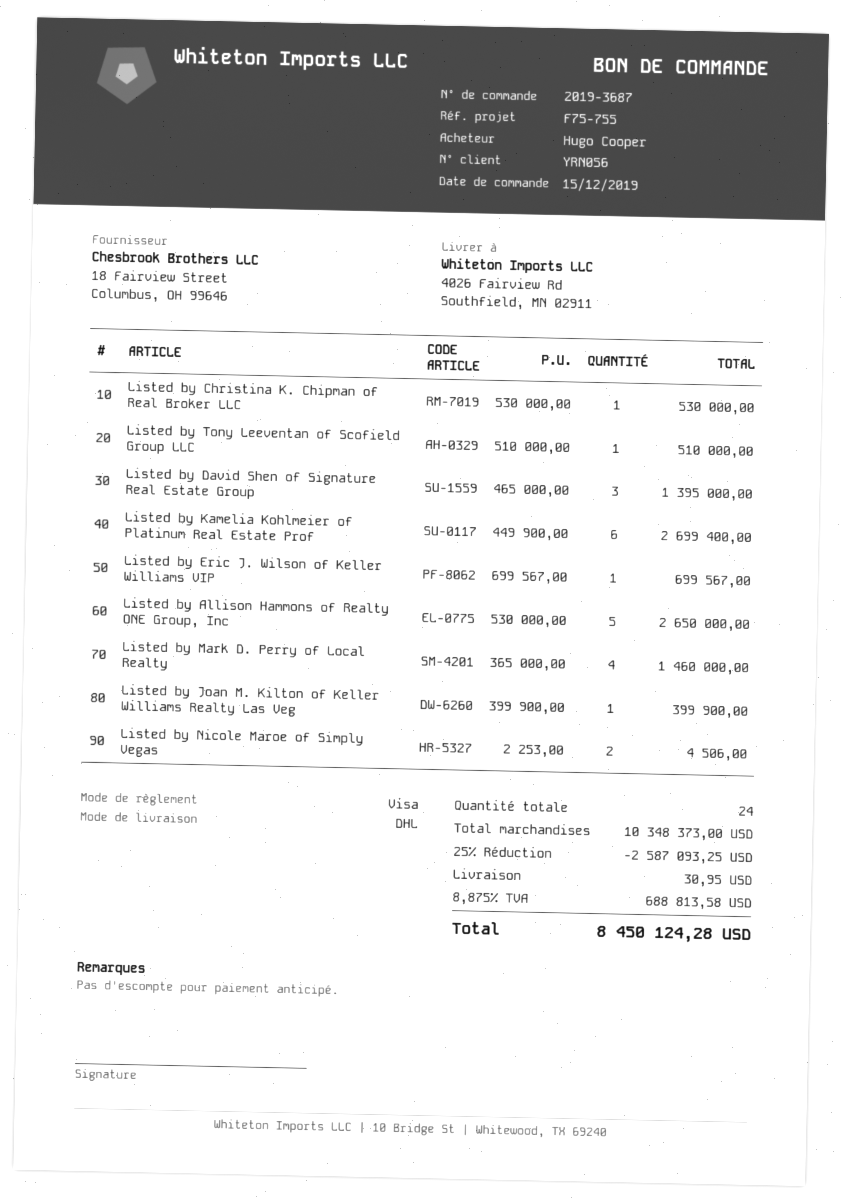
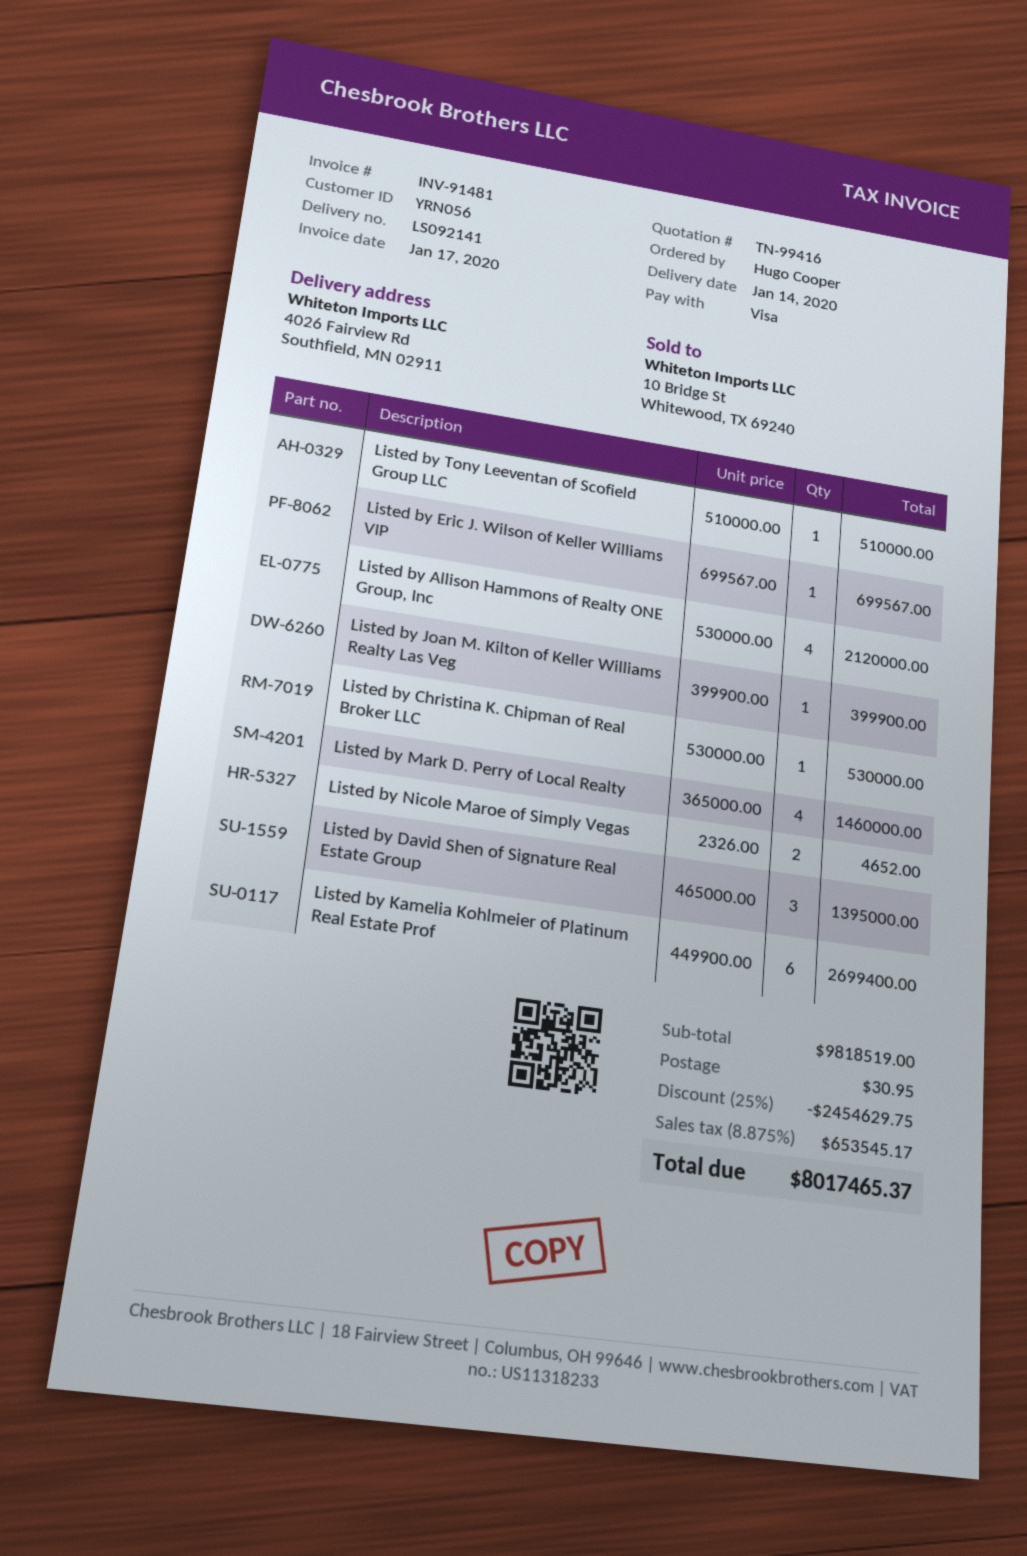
Listed by Allison Hammons of Realty ONE Group, Inc: 5 x 530000.00 = 2650000.00 -> 4 x 530000.00 = 2120000.00
Listed by Nicole Maroe of Simply Vegas: 2 x 2253.00 = 4506.00 -> 2 x 2326.00 = 4652.00
subtotal: 10348373.00 -> 9818519.00
discount: 25% = 2587093.25 -> 25% = 2454629.75
tax: 8.875% = 688813.58 -> 8.875% = 653545.17
total: 8450124.28 -> 8017465.37

